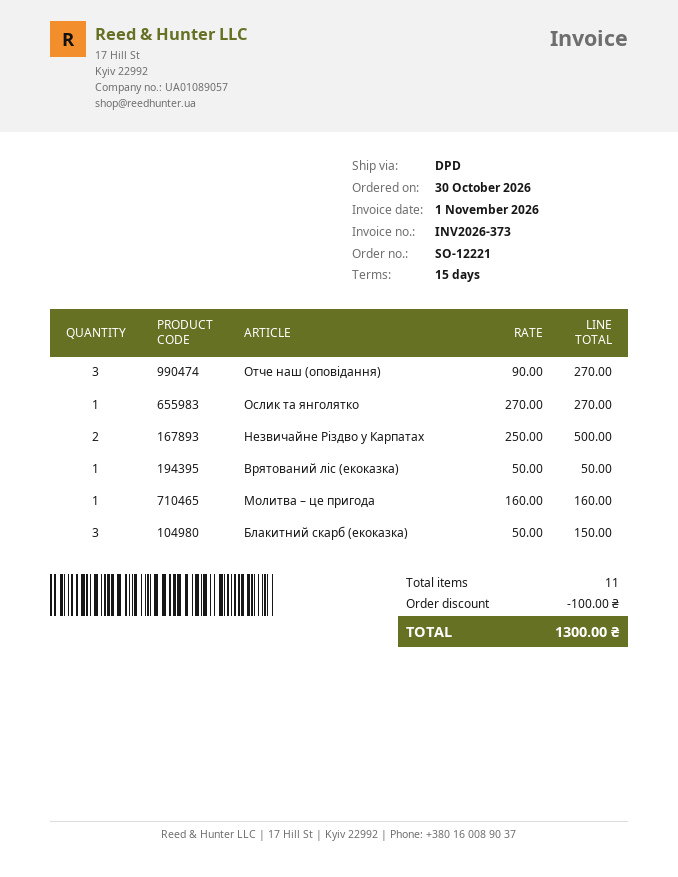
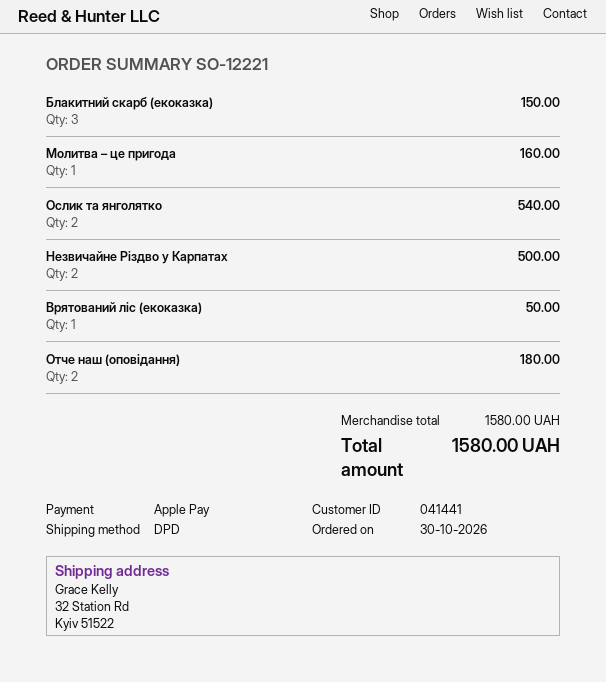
Отче наш (оповідання): 3 for 270.00 -> 2 for 180.00
Ослик та янголятко: 1 for 270.00 -> 2 for 540.00
discount: 100.00 -> none
total: 1300.00 -> 1580.00

